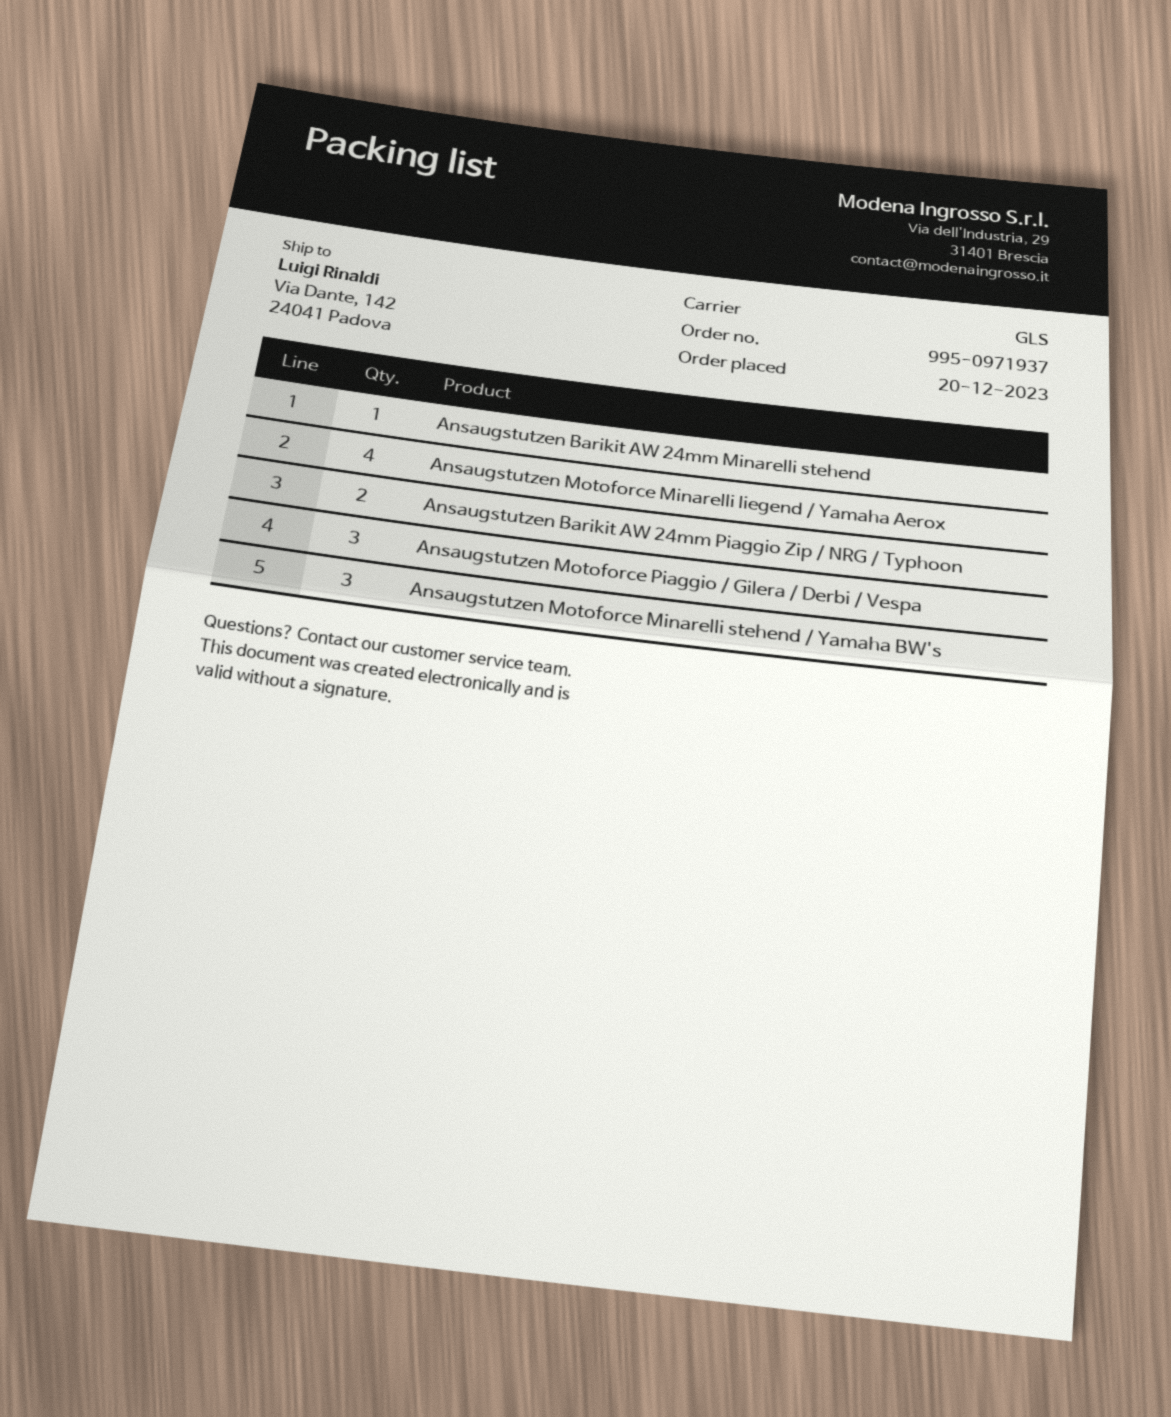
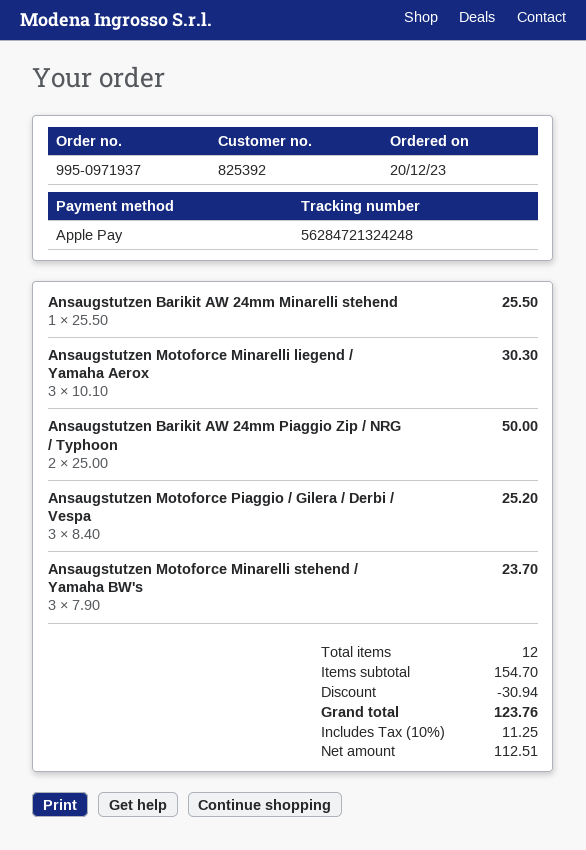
Ansaugstutzen Motoforce Minarelli liegend / Yamaha Aerox: 4 -> 3

